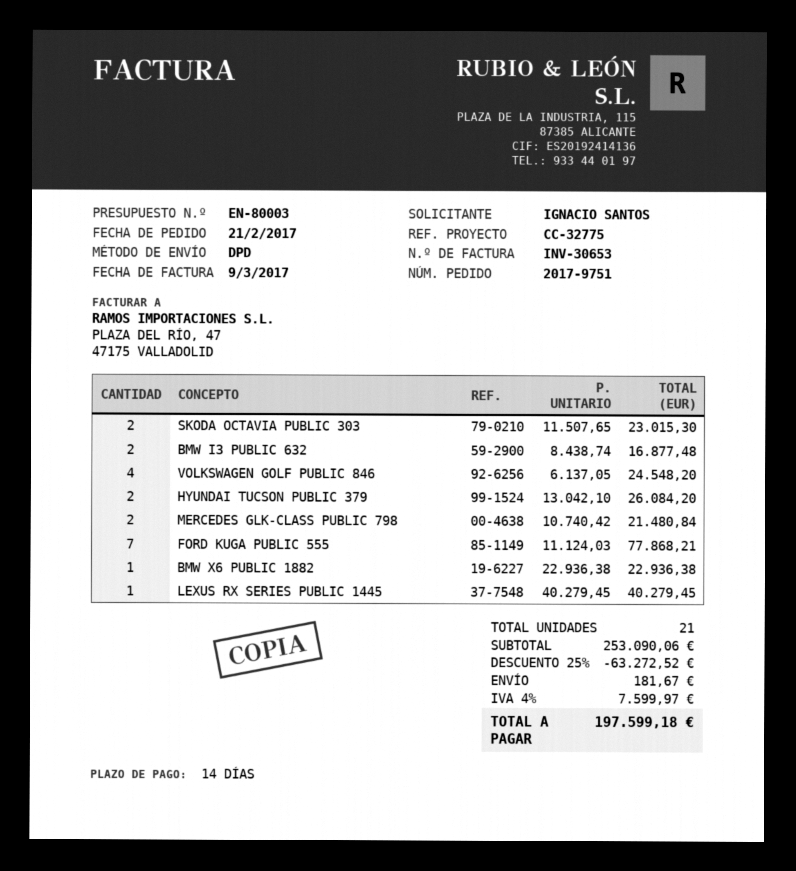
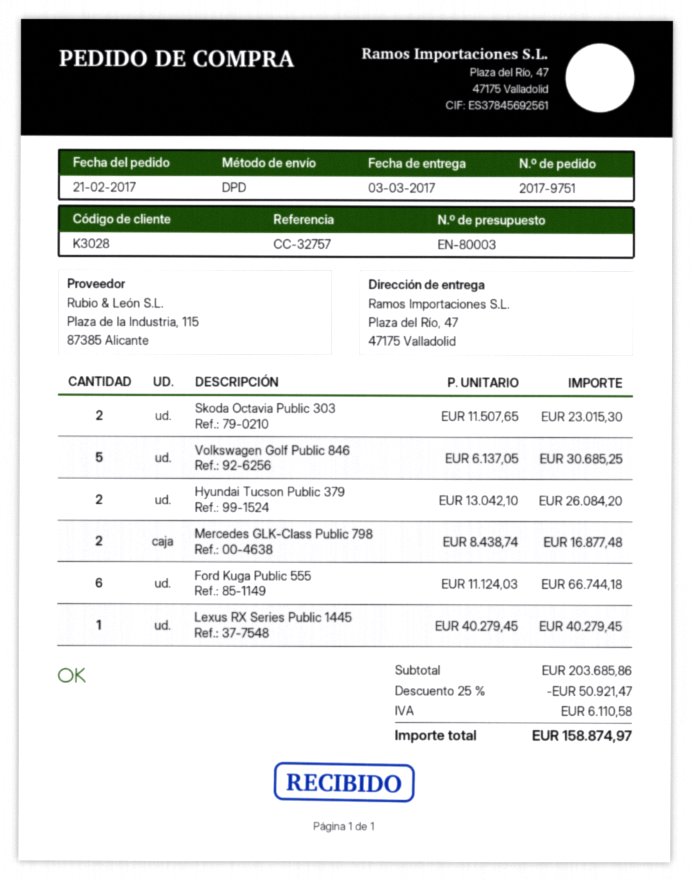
reference: CC-32775 -> CC-32757
BMW I3 PUBLIC 632: 2 x 8438.74 = 16877.48 -> none
VOLKSWAGEN GOLF PUBLIC 846: 4 x 6137.05 = 24548.20 -> 5 x 6137.05 = 30685.25
MERCEDES GLK-CLASS PUBLIC 798: 2 x 10740.42 = 21480.84 -> 2 x 8438.74 = 16877.48
FORD KUGA PUBLIC 555: 7 x 11124.03 = 77868.21 -> 6 x 11124.03 = 66744.18
BMW X6 PUBLIC 1882: 1 x 22936.38 = 22936.38 -> none
subtotal: 253090.06 -> 203685.86
discount: 25% = 63272.52 -> 25% = 50921.47
shipping: 181.67 -> none
tax: 7599.97 -> 6110.58
total: 197599.18 -> 158874.97

